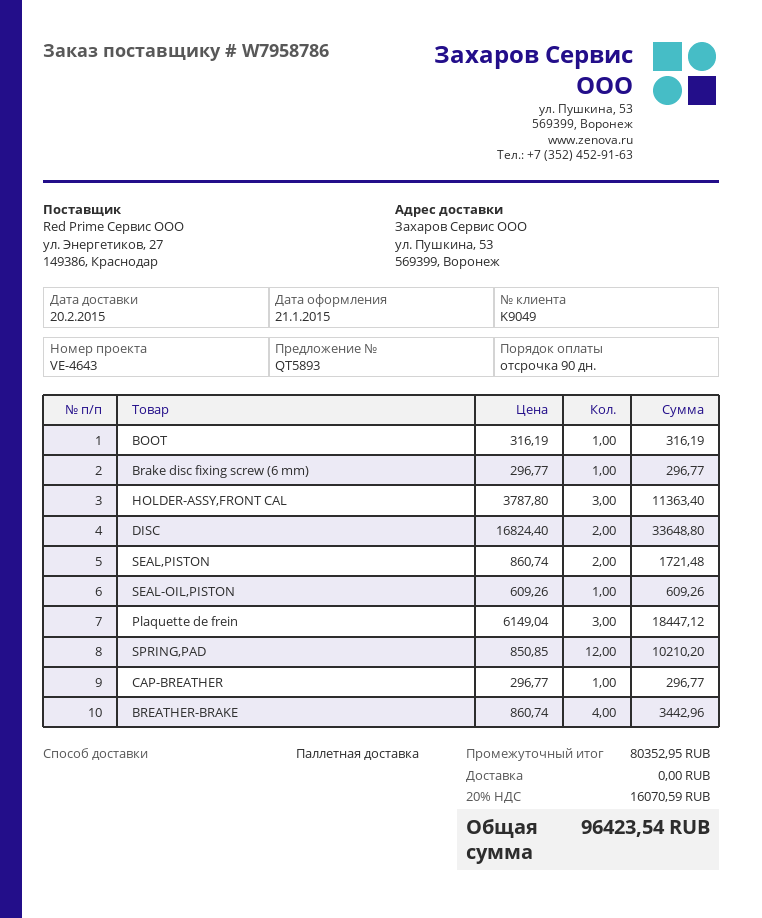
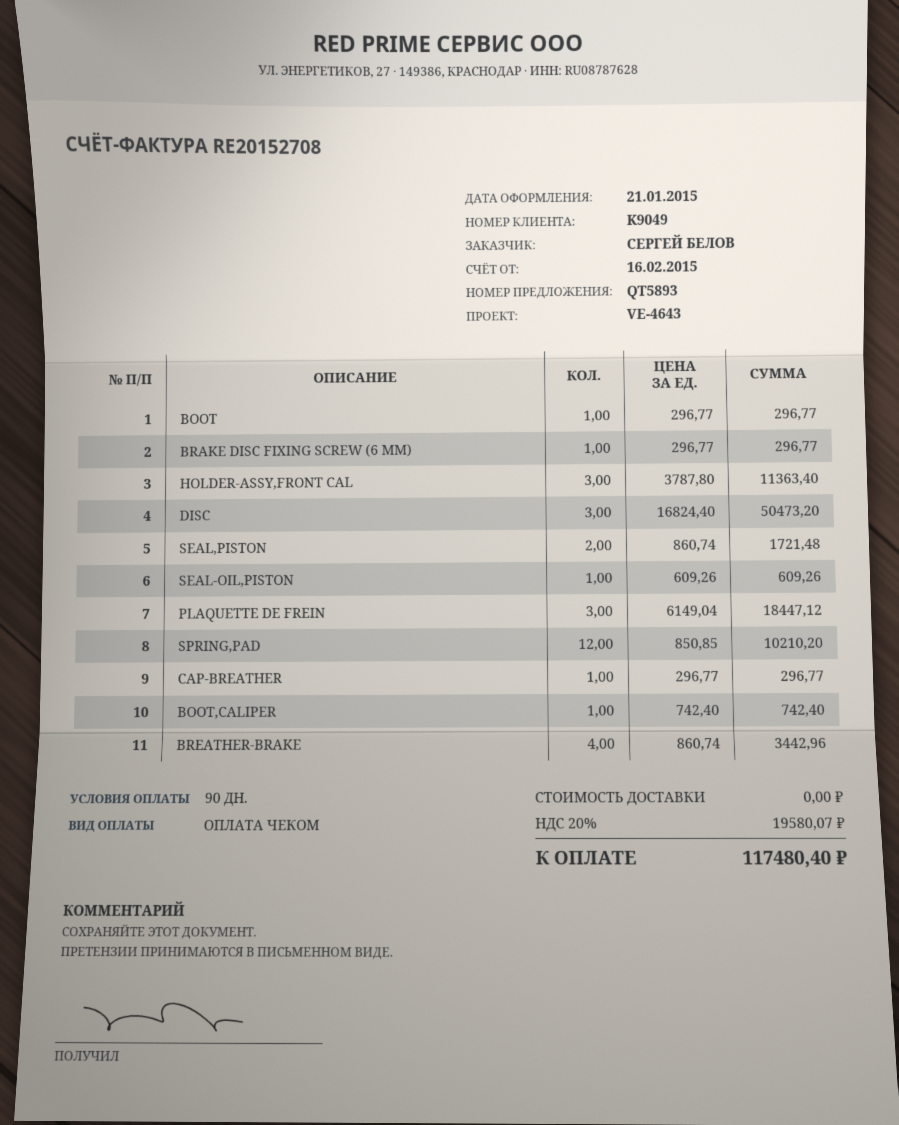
BOOT: 1 x 316.19 = 316.19 -> 1 x 296.77 = 296.77
DISC: 2 x 16824.40 = 33648.80 -> 3 x 16824.40 = 50473.20
BOOT,CALIPER: none -> 1 x 742.40 = 742.40
tax: 20% = 16070.59 -> 20% = 19580.07
total: 96423.54 -> 117480.40

